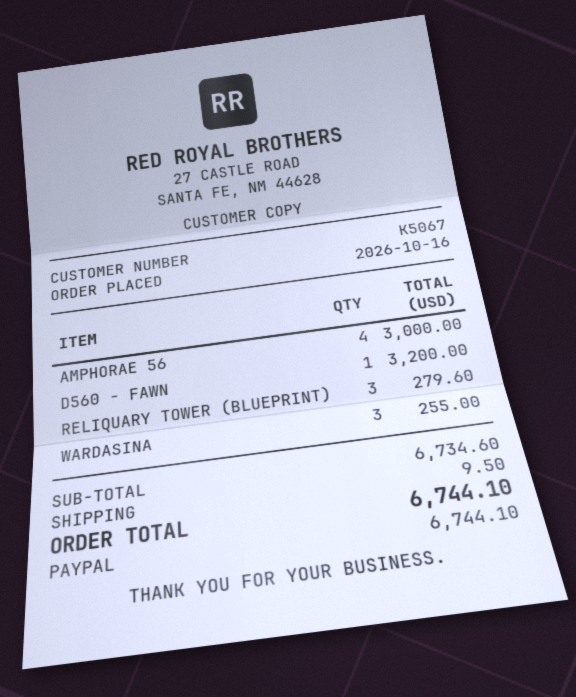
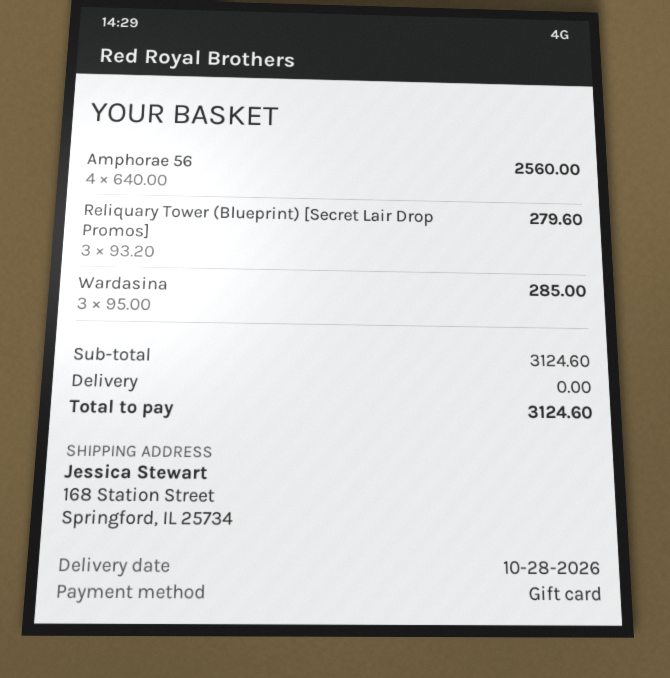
payment method: PayPal -> gift card
AMPHORAE 56: 4 for 3000.00 -> 4 for 2560.00
D560 - FAWN: 1 for 3200.00 -> none
WARDASINA: 3 for 255.00 -> 3 for 285.00
subtotal: 6734.60 -> 3124.60
shipping: 9.50 -> 0.00
total: 6744.10 -> 3124.60

